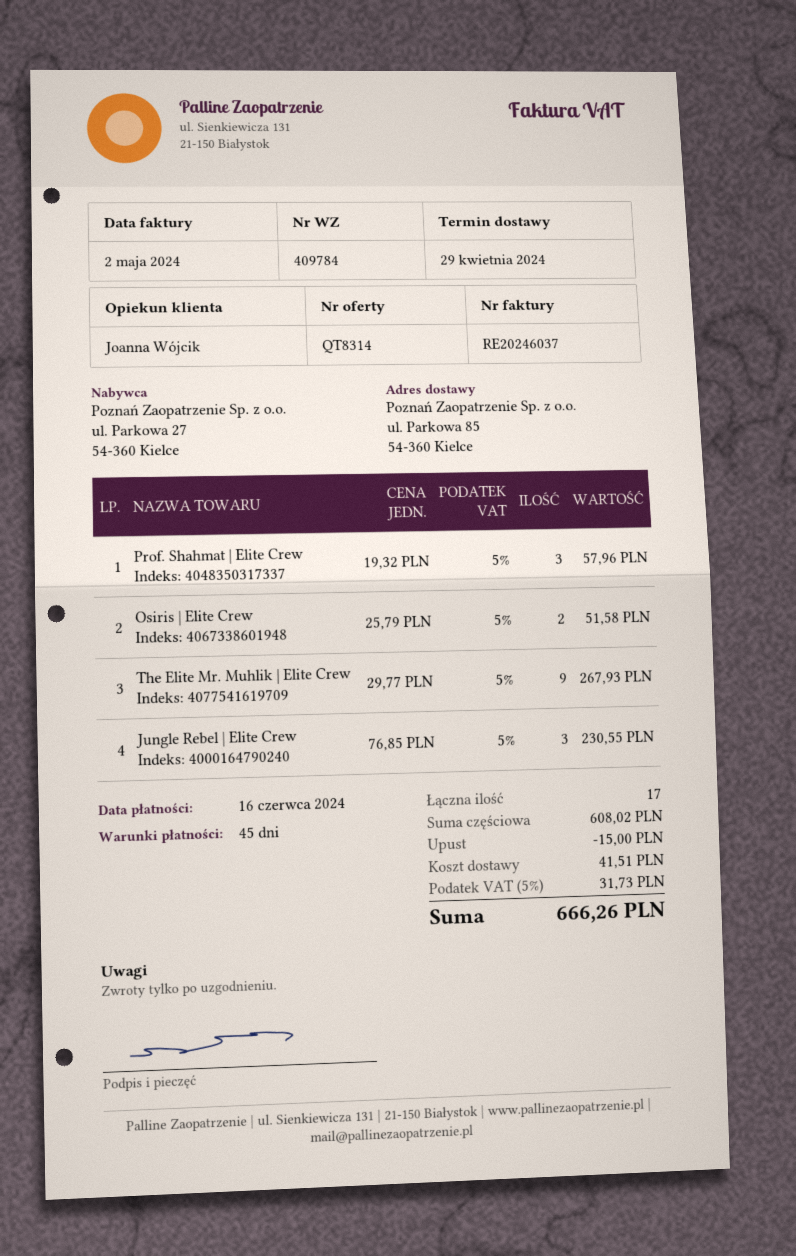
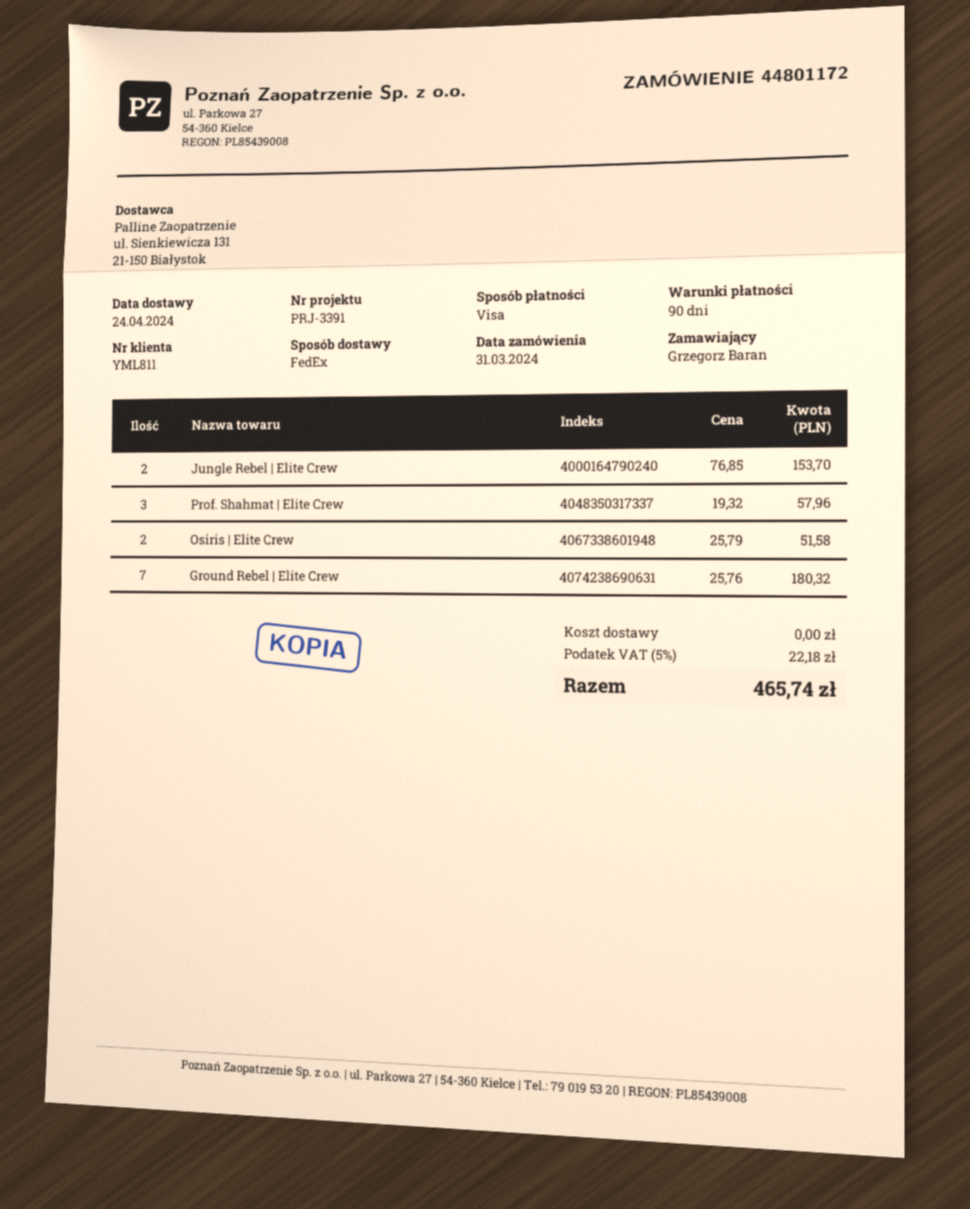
delivery date: 2024-04-29 -> 2024-04-24
payment terms: 45 days -> 90 days
The Elite Mr. Muhlik | Elite Crew: 9 x 29.77 = 267.93 -> none
Jungle Rebel | Elite Crew: 3 x 76.85 = 230.55 -> 2 x 76.85 = 153.70
Ground Rebel | Elite Crew: none -> 7 x 25.76 = 180.32
discount: 15.00 -> none
shipping: 41.51 -> 0.00
tax: 5% = 31.73 -> 5% = 22.18
total: 666.26 -> 465.74

